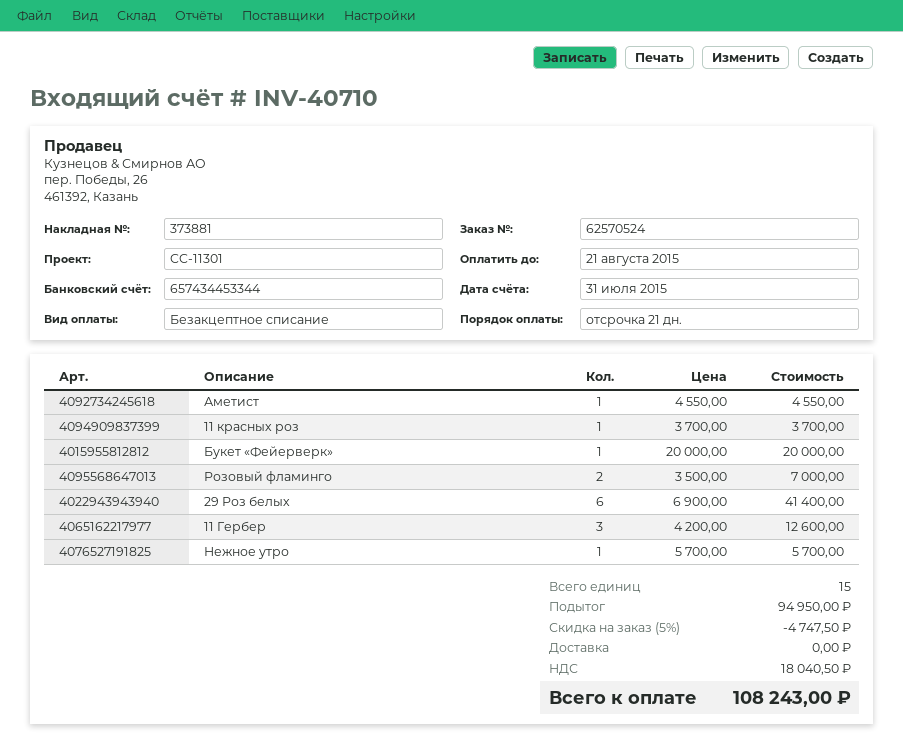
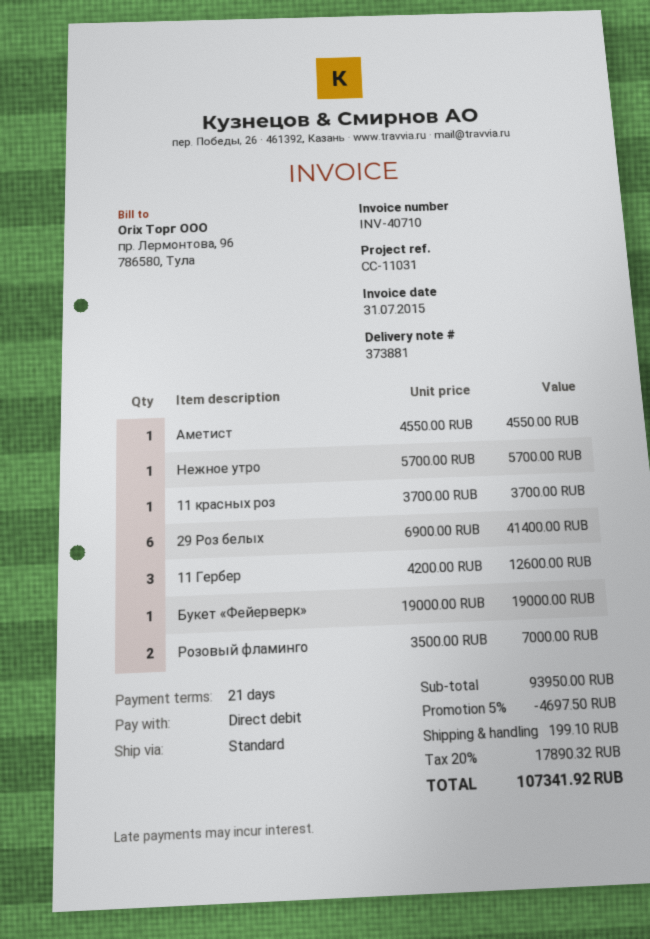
reference: CC-11301 -> CC-11031
Букет «Фейерверк»: 1 x 20000.00 = 20000.00 -> 1 x 19000.00 = 19000.00
subtotal: 94950.00 -> 93950.00
discount: 5% = 4747.50 -> 5% = 4697.50
shipping: 0.00 -> 199.10
tax: 18040.50 -> 17890.32
total: 108243.00 -> 107341.92

